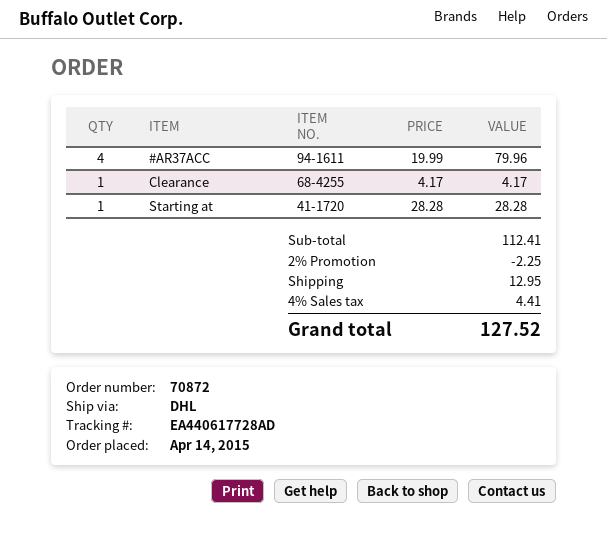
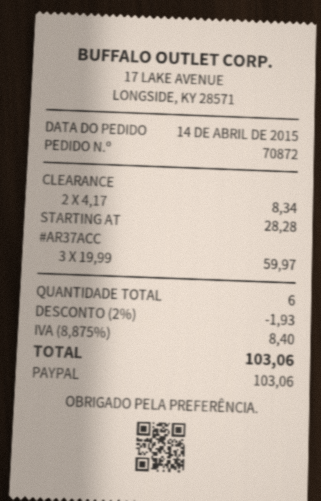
#AR37ACC: 4 x 19.99 = 79.96 -> 3 x 19.99 = 59.97
Clearance: 1 x 4.17 = 4.17 -> 2 x 4.17 = 8.34
discount: 2% = 2.25 -> 2% = 1.93
shipping: 12.95 -> none
tax: 4% = 4.41 -> 8.875% = 8.40
total: 127.52 -> 103.06

